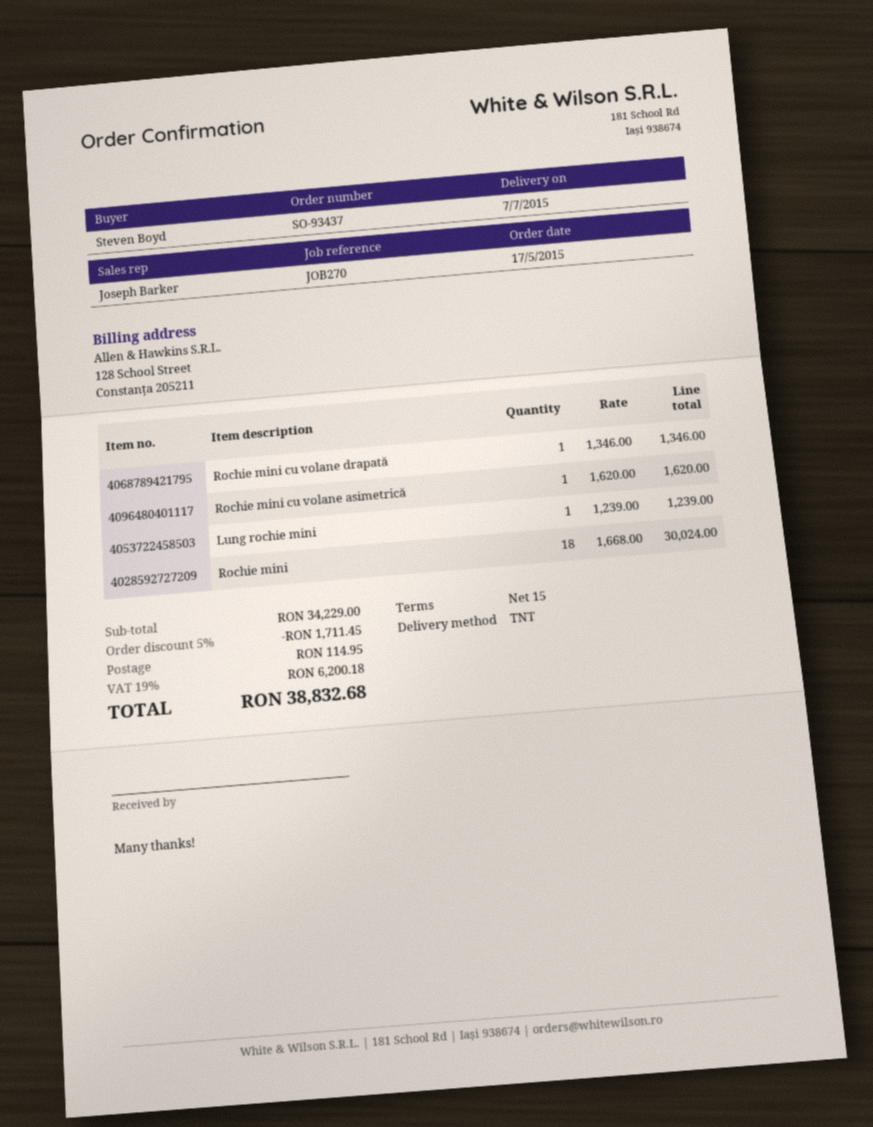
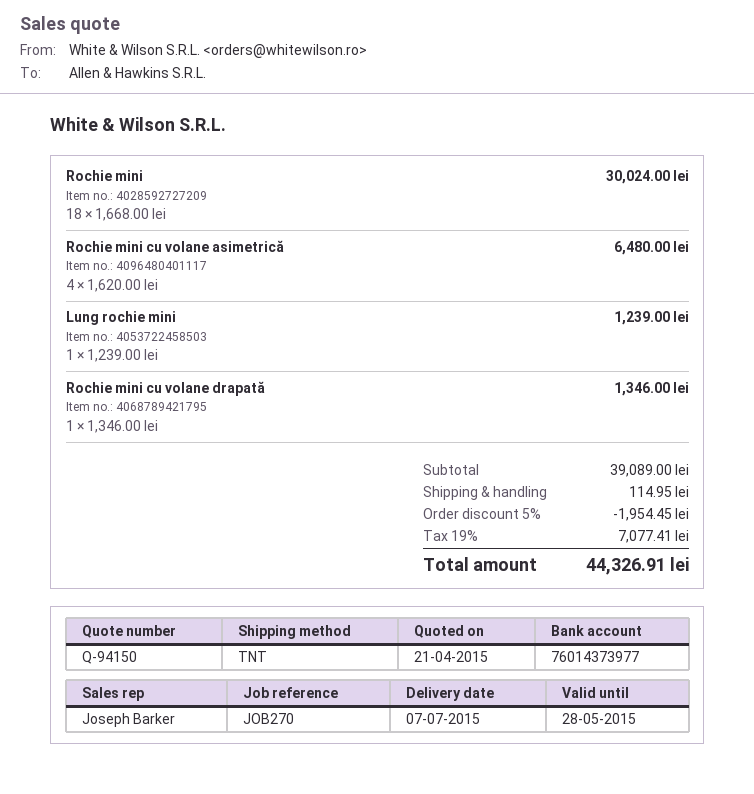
Rochie mini cu volane asimetrică: 1 x 1620.00 = 1620.00 -> 4 x 1620.00 = 6480.00
subtotal: 34229.00 -> 39089.00
discount: 5% = 1711.45 -> 5% = 1954.45
tax: 19% = 6200.18 -> 19% = 7077.41
total: 38832.68 -> 44326.91

